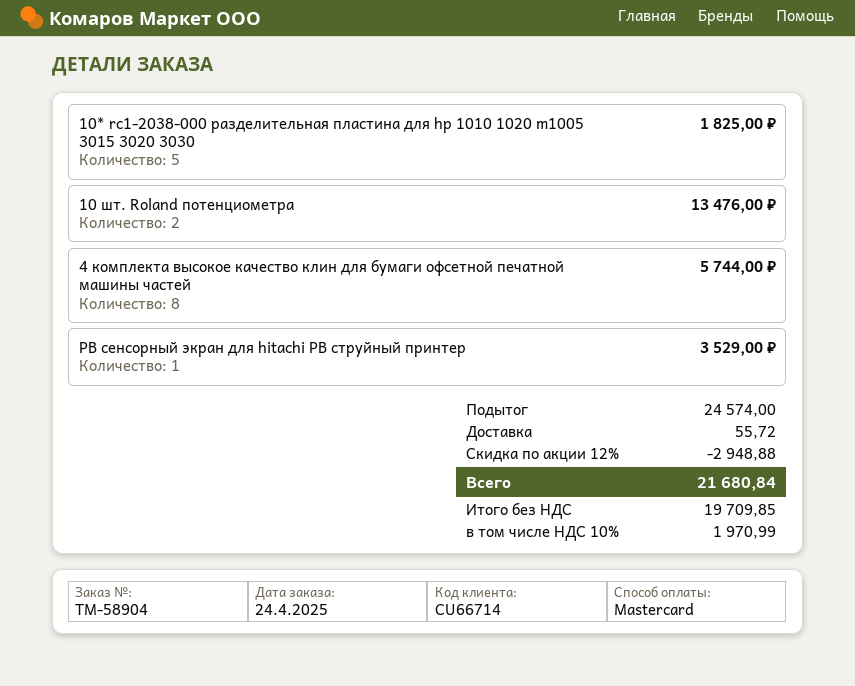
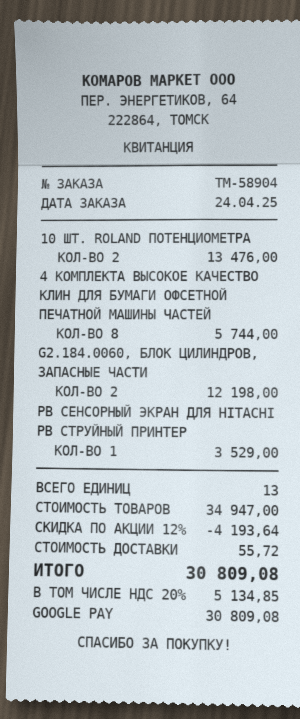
payment method: Mastercard -> Google Pay
10* rc1-2038-000 разделительная пластина для hp 1010 1020 m1005 3015 3020 3030: 5 for 1825.00 -> none
G2.184.0060, БЛОК ЦИЛИНДРОВ, ЗАПАСНЫЕ ЧАСТИ: none -> 2 for 12198.00
subtotal: 24574.00 -> 34947.00
discount: 12% = 2948.88 -> 12% = 4193.64
tax: 10% = 1970.99 -> 20% = 5134.85
total: 21680.84 -> 30809.08

